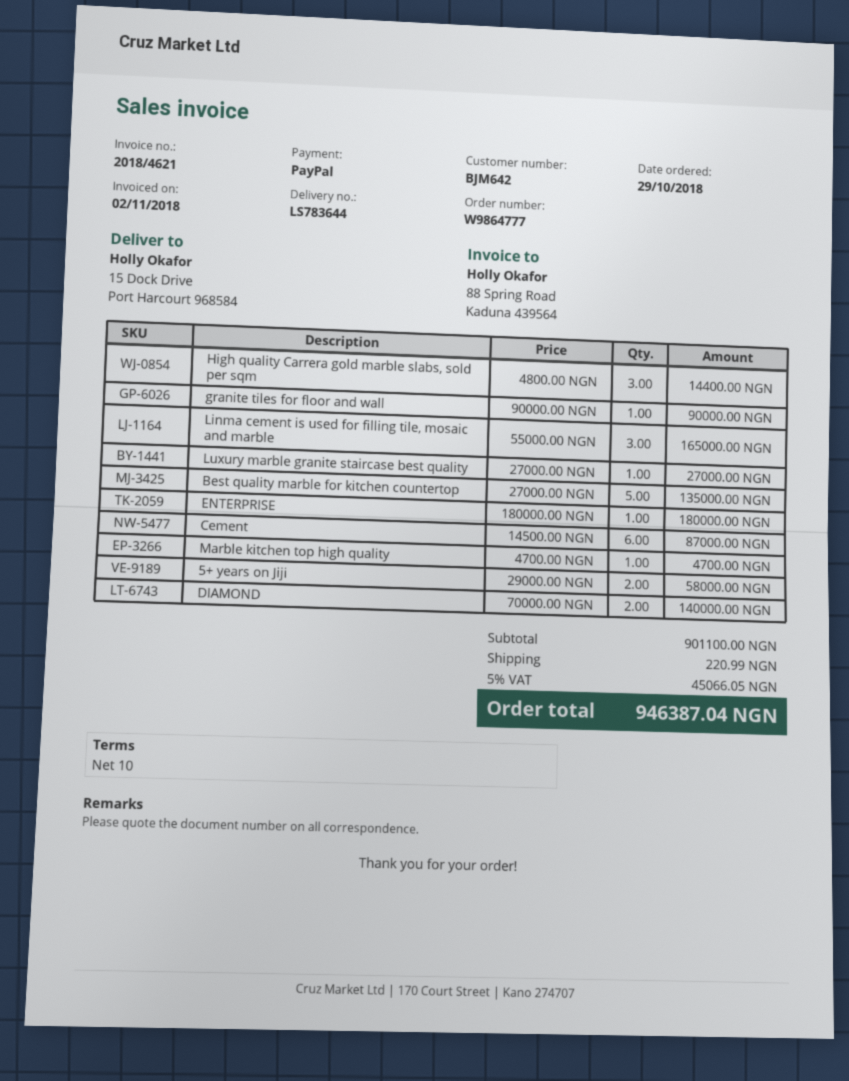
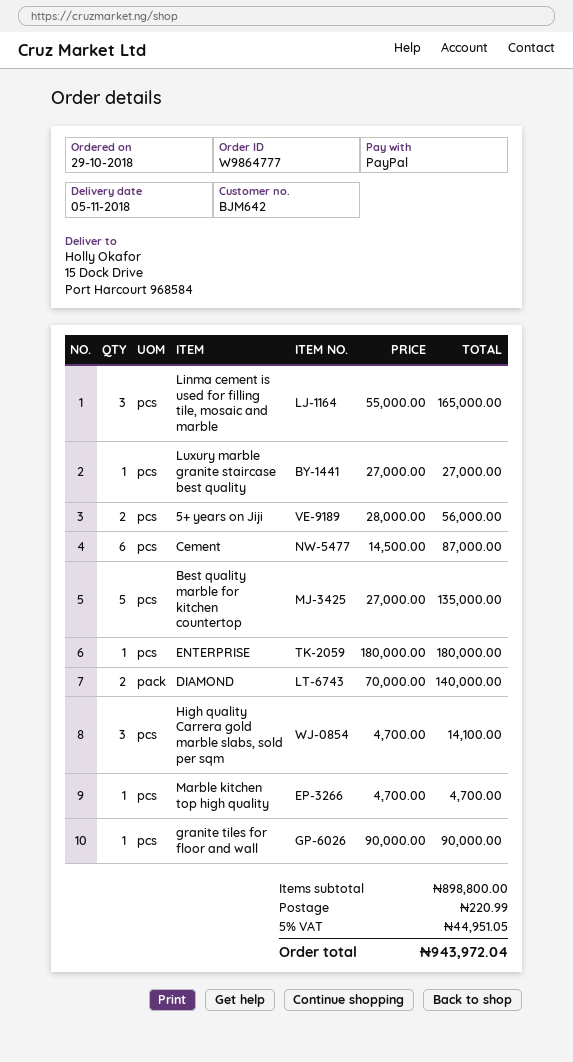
High quality Carrera gold marble slabs, sold per sqm: 3 x 4800.00 = 14400.00 -> 3 x 4700.00 = 14100.00
5+ years on Jiji: 2 x 29000.00 = 58000.00 -> 2 x 28000.00 = 56000.00
subtotal: 901100.00 -> 898800.00
tax: 5% = 45066.05 -> 5% = 44951.05
total: 946387.04 -> 943972.04

